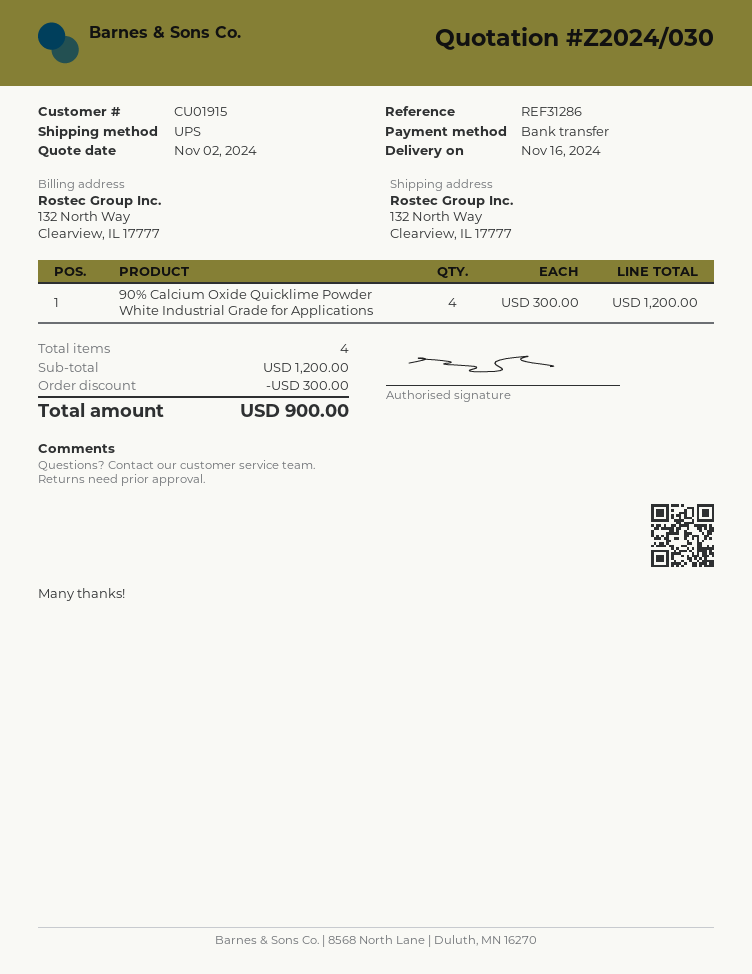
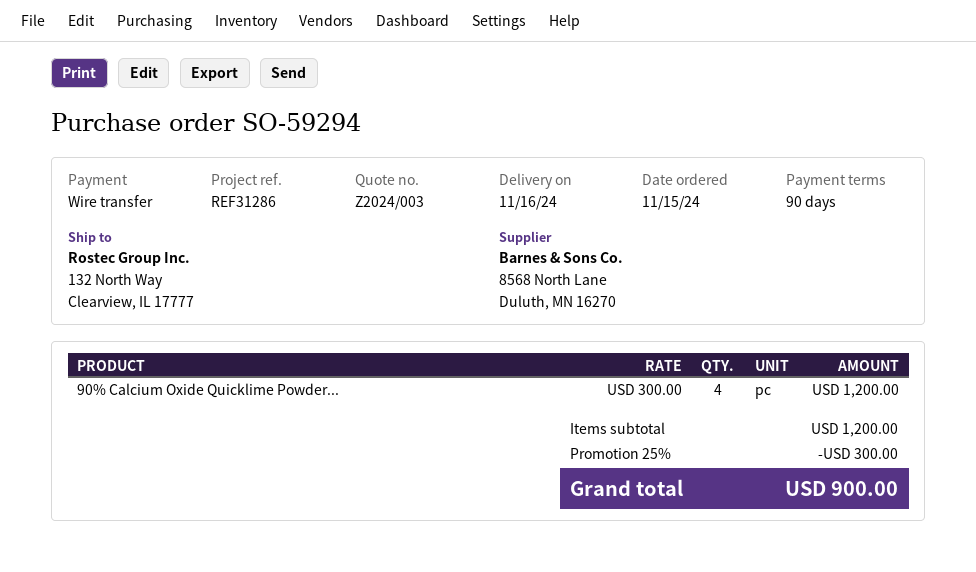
quote number: Z2024/030 -> Z2024/003

